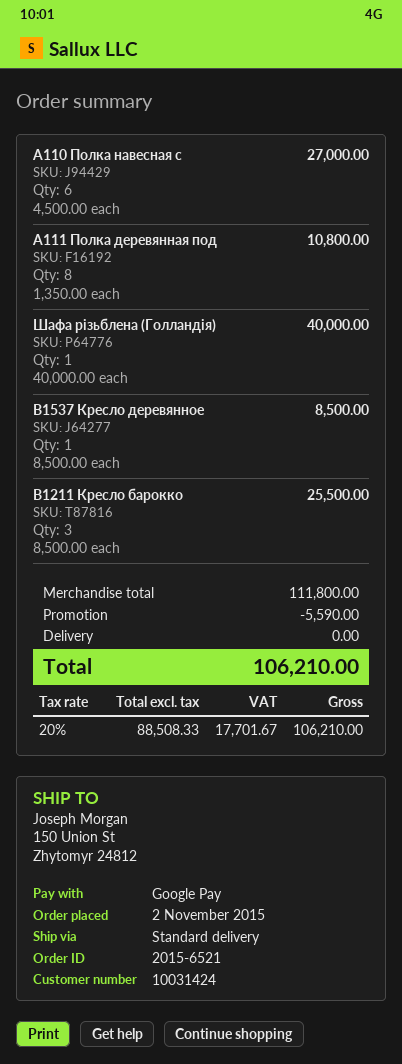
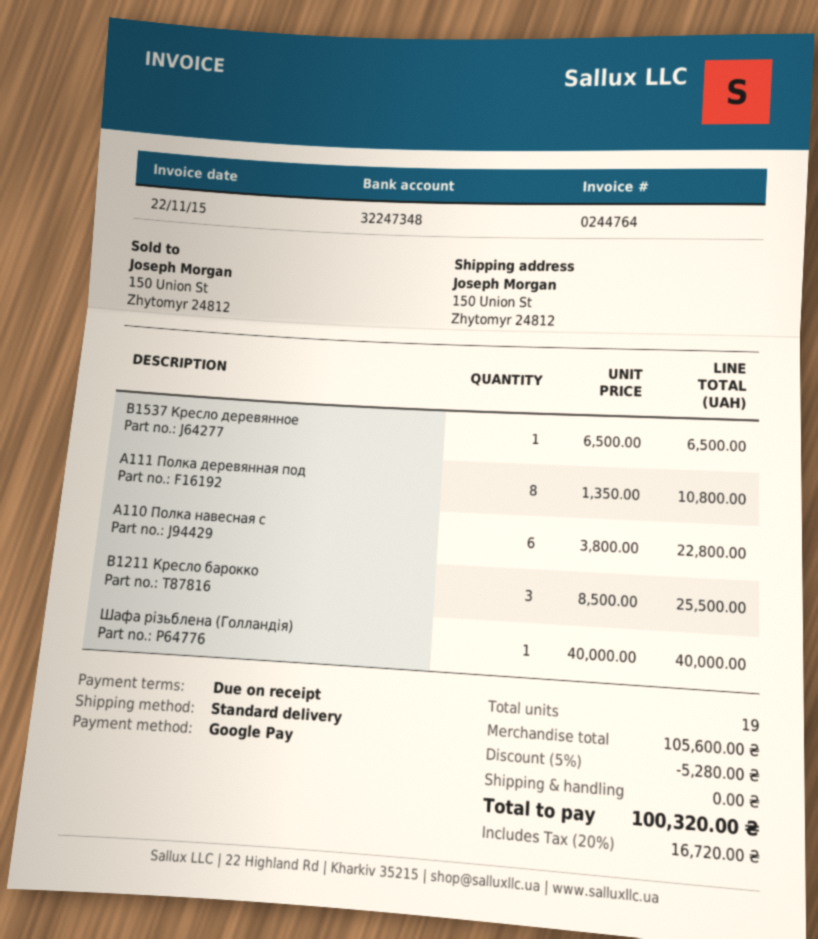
А110 Полка навесная с: 6 x 4500.00 = 27000.00 -> 6 x 3800.00 = 22800.00
В1537 Кресло деревянное: 1 x 8500.00 = 8500.00 -> 1 x 6500.00 = 6500.00
subtotal: 111800.00 -> 105600.00
discount: 5590.00 -> 5280.00
tax: 20% = 17701.67 -> 20% = 16720.00
total: 106210.00 -> 100320.00

